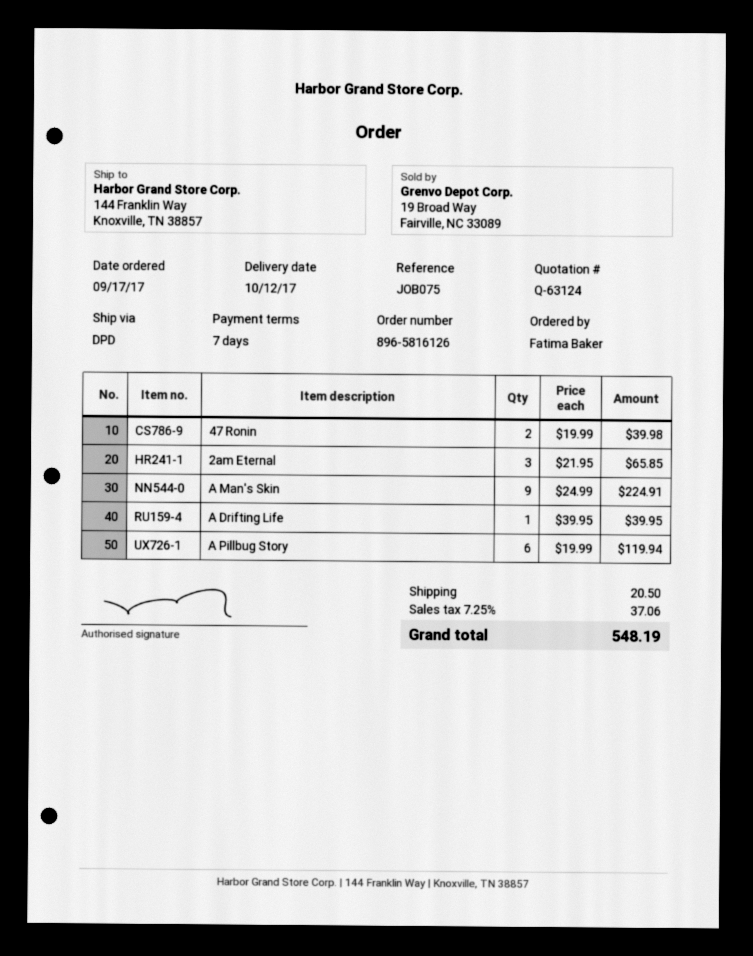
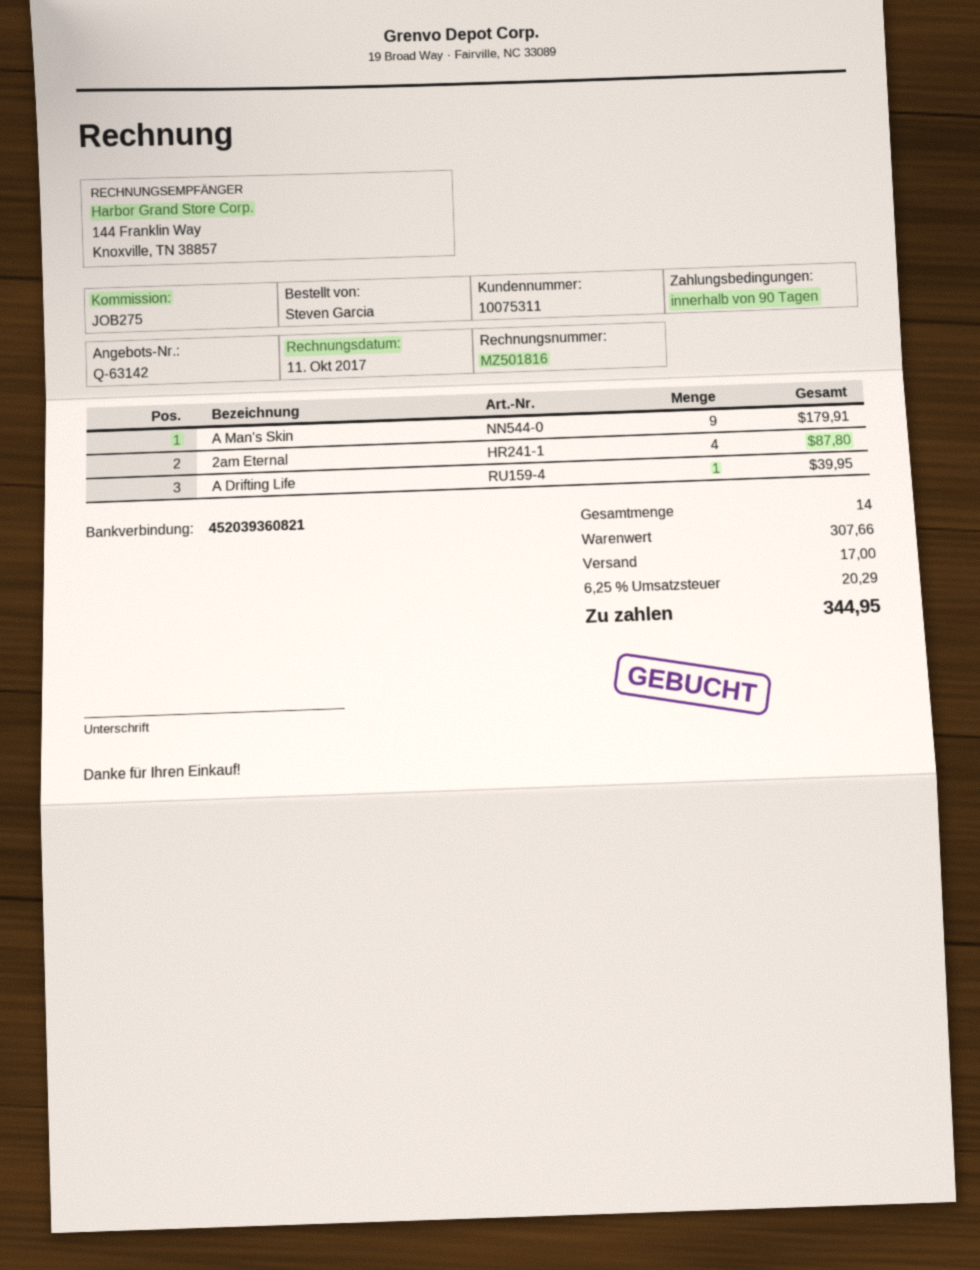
quote number: Q-63124 -> Q-63142
payment terms: 7 days -> 90 days
reference: JOB075 -> JOB275
ordered by: Fatima Baker -> Steven Garcia
47 Ronin: 2 for 39.98 -> none
2am Eternal: 3 for 65.85 -> 4 for 87.80
A Man's Skin: 9 for 224.91 -> 9 for 179.91
A Pillbug Story: 6 for 119.94 -> none
shipping: 20.50 -> 17.00
tax: 7.25% = 37.06 -> 6.25% = 20.29
total: 548.19 -> 344.95

